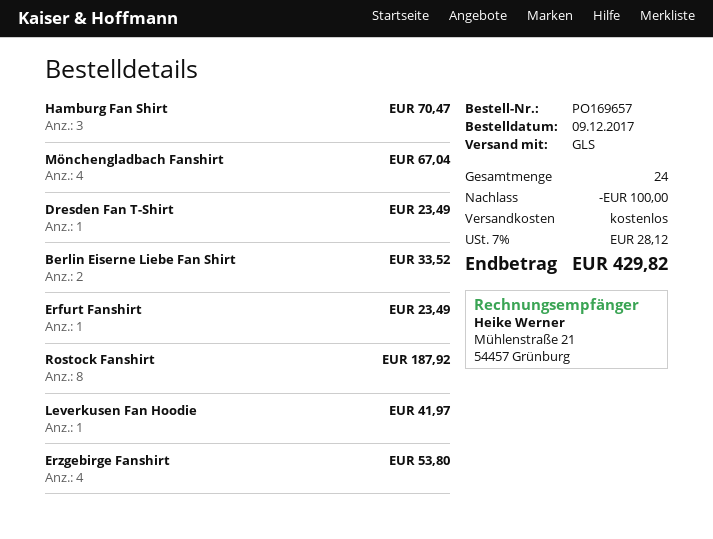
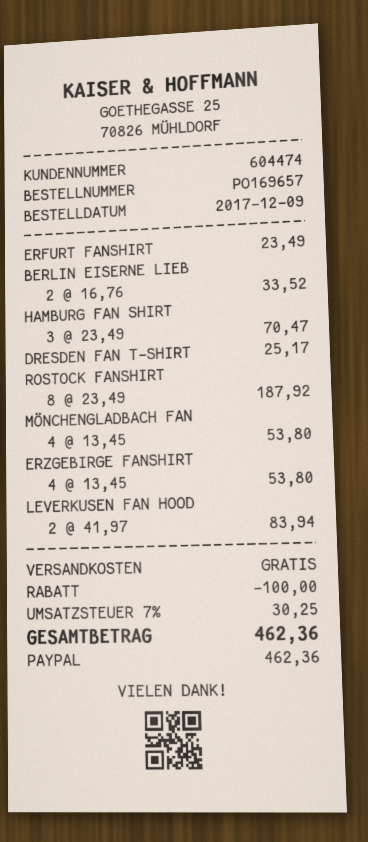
Mönchengladbach Fanshirt: 4 for 67.04 -> 4 for 53.80
Dresden Fan T-Shirt: 1 for 23.49 -> 1 for 25.17
Leverkusen Fan Hoodie: 1 for 41.97 -> 2 for 83.94
tax: 7% = 28.12 -> 7% = 30.25
total: 429.82 -> 462.36

